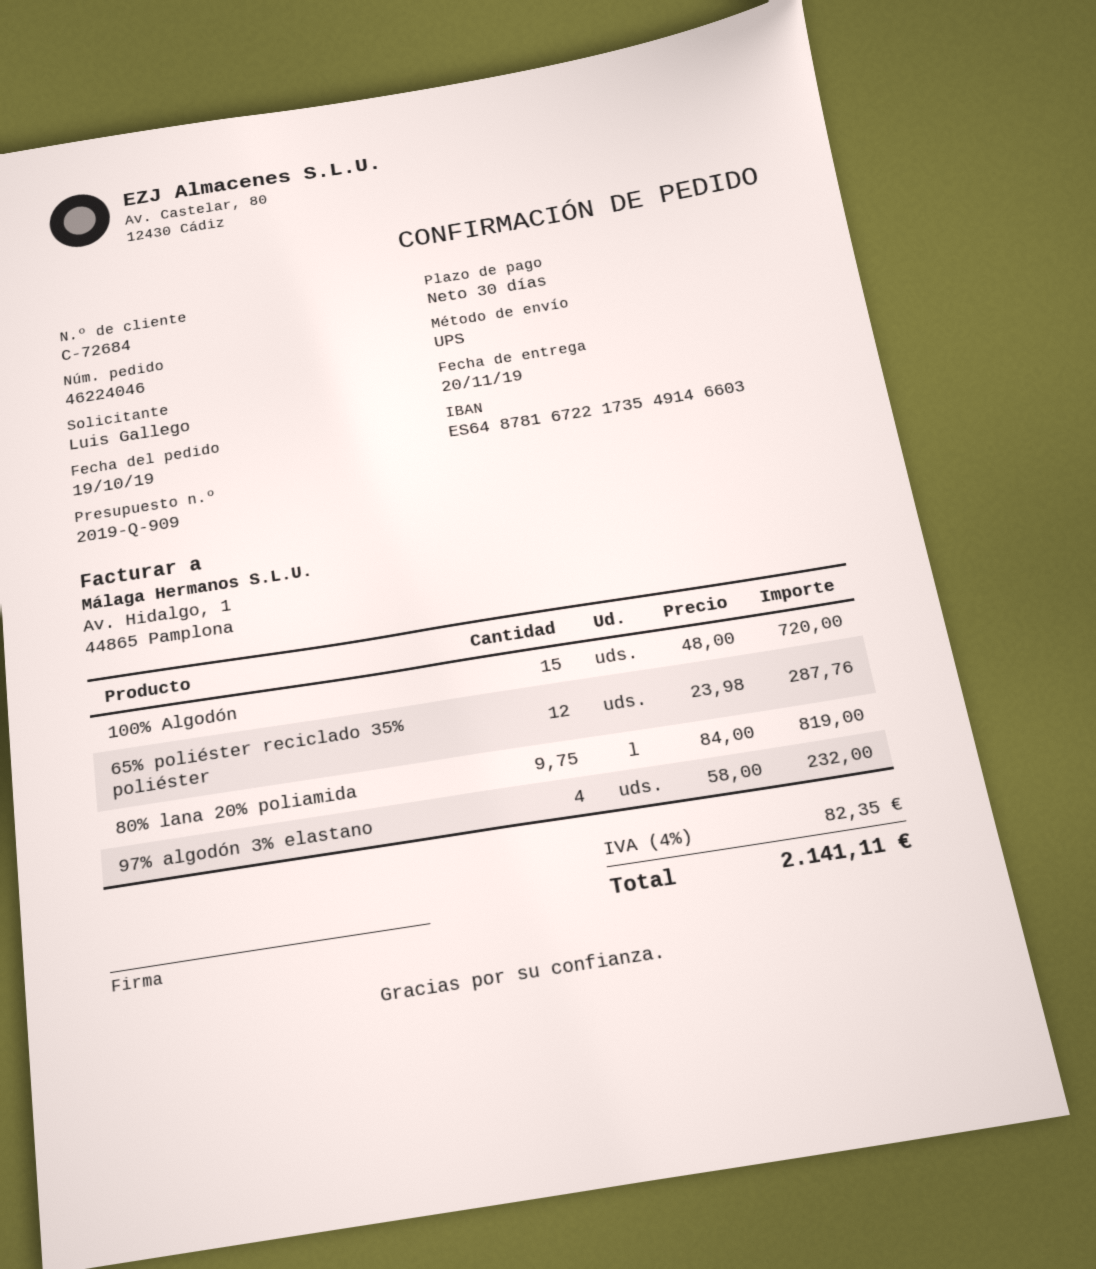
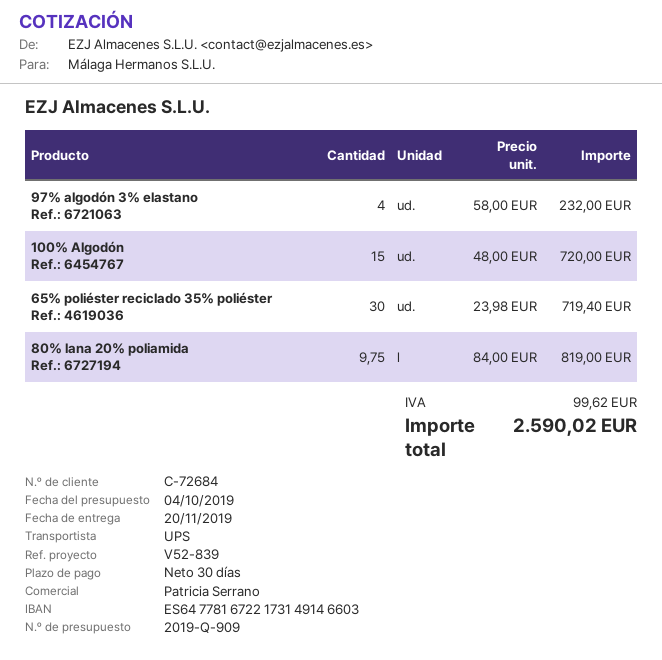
bank account: ES6487816722173549146603 -> ES6477816722173149146603
65% poliéster reciclado 35% poliéster: 12 x 23.98 = 287.76 -> 30 x 23.98 = 719.40
tax: 82.35 -> 99.62
total: 2141.11 -> 2590.02

